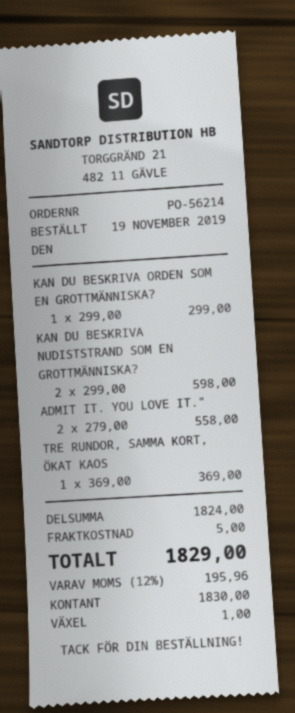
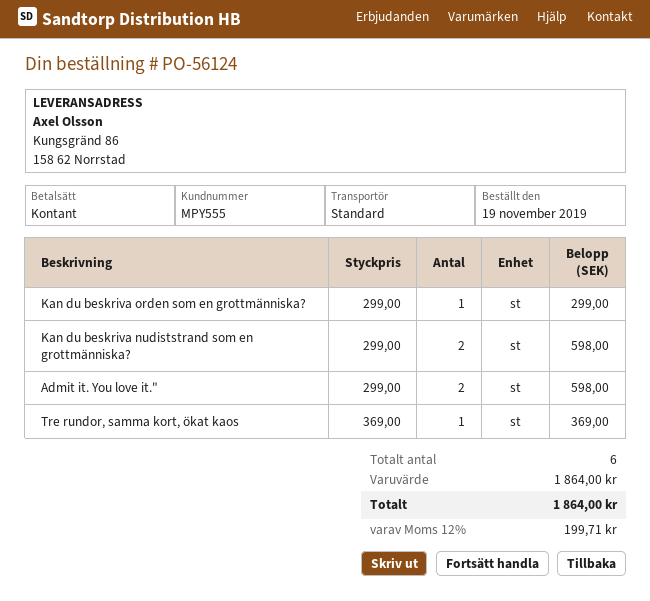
order number: PO-56214 -> PO-56124
ADMIT IT. YOU LOVE IT.": 2 x 279.00 = 558.00 -> 2 x 299.00 = 598.00
subtotal: 1824.00 -> 1864.00
shipping: 5.00 -> none
tax: 12% = 195.96 -> 12% = 199.71
total: 1829.00 -> 1864.00

